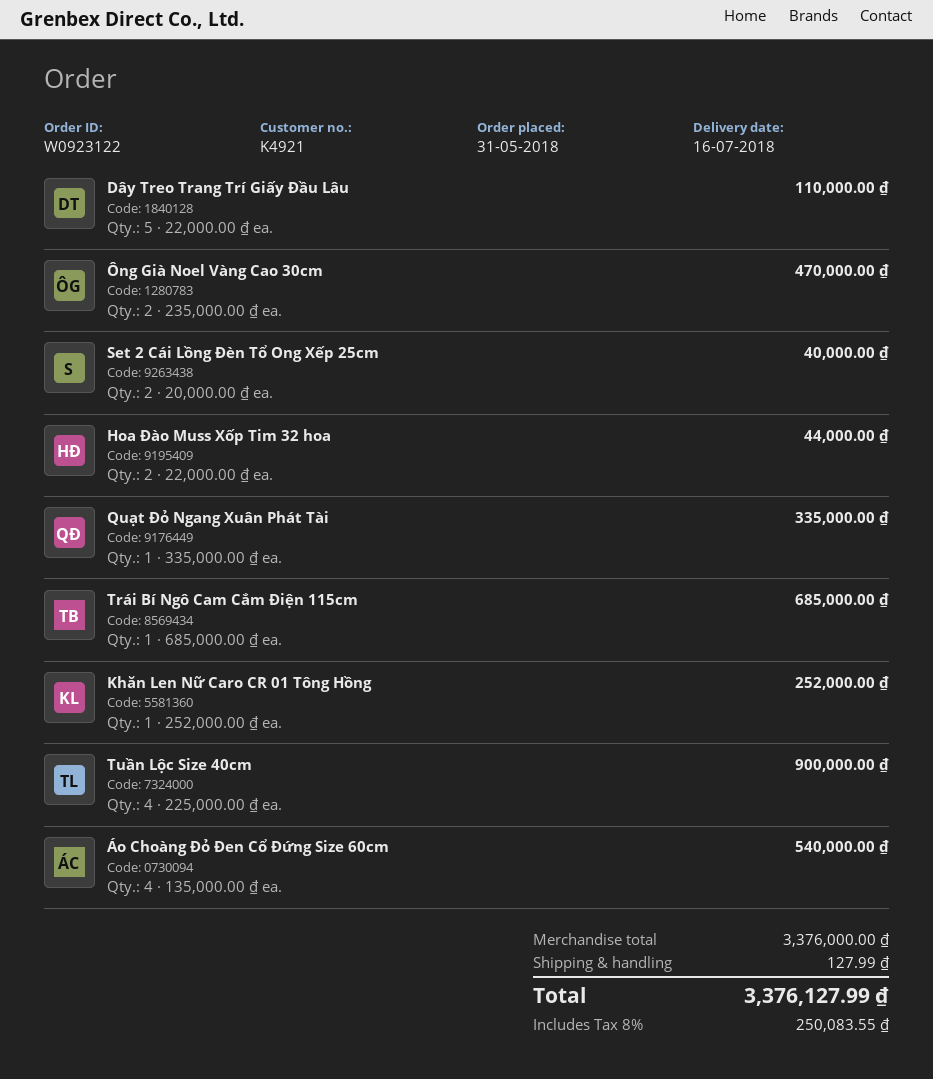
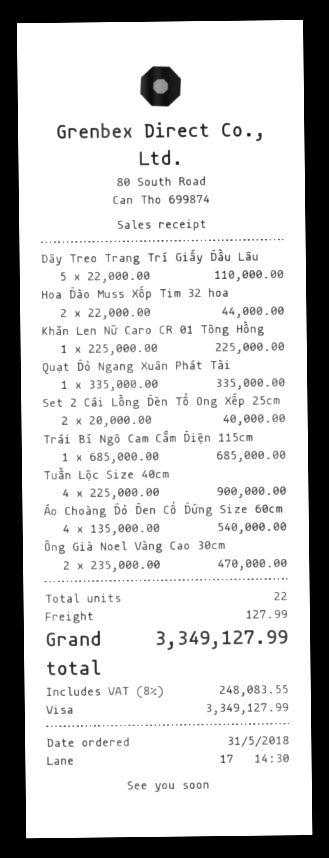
Khăn Len Nữ Caro CR 01 Tông Hồng: 1 x 252000.00 = 252000.00 -> 1 x 225000.00 = 225000.00
tax: 8% = 250083.55 -> 8% = 248083.55
total: 3376127.99 -> 3349127.99

